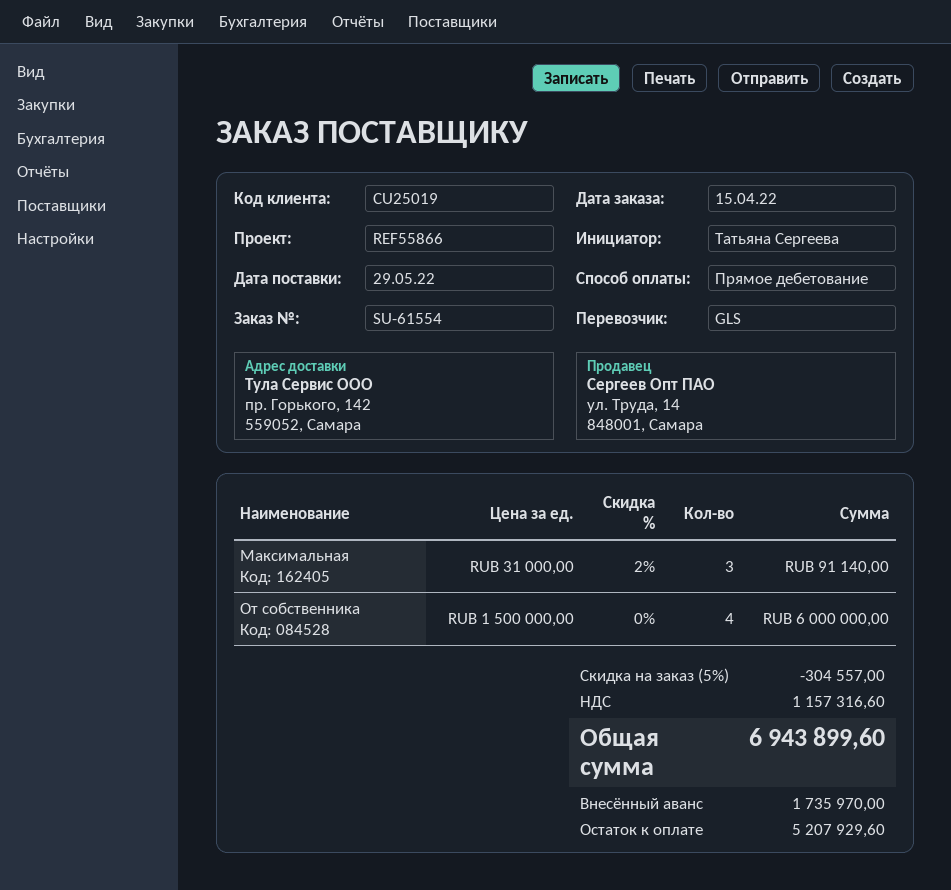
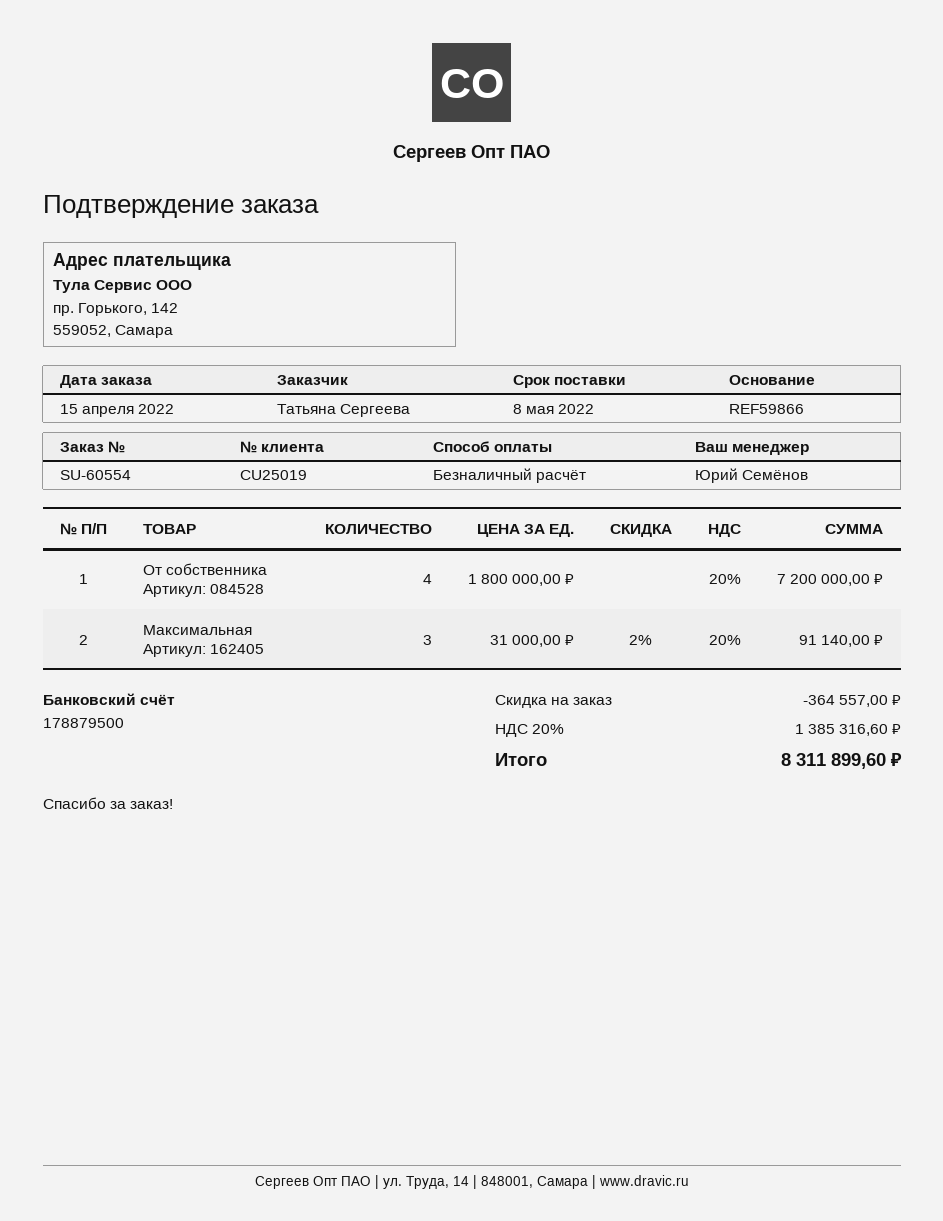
order number: SU-61554 -> SU-60554
delivery date: 2022-05-29 -> 2022-05-08
reference: REF55866 -> REF59866
payment method: direct debit -> bank transfer
От собственника: 4 x 1500000.00 = 6000000.00 -> 4 x 1800000.00 = 7200000.00
discount: 304557.00 -> 364557.00
tax: 1157316.60 -> 1385316.60
total: 6943899.60 -> 8311899.60

